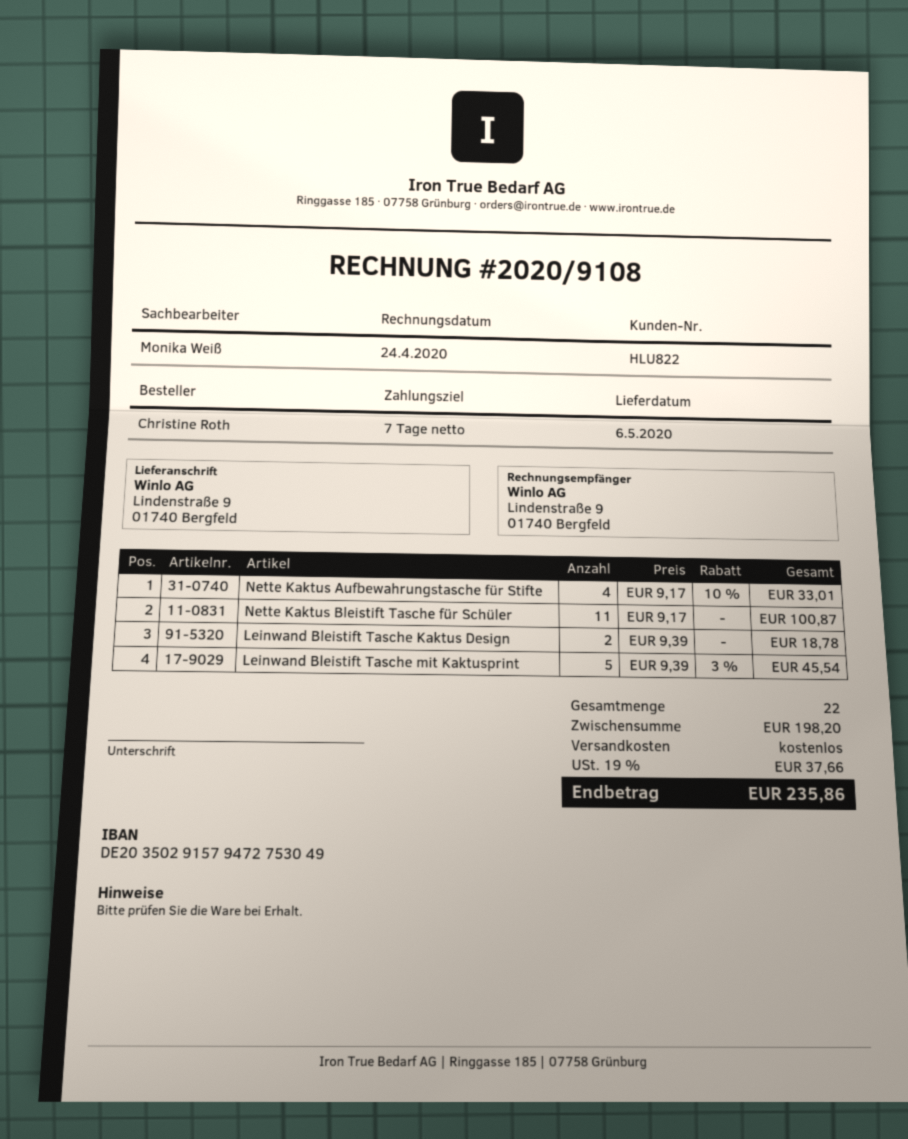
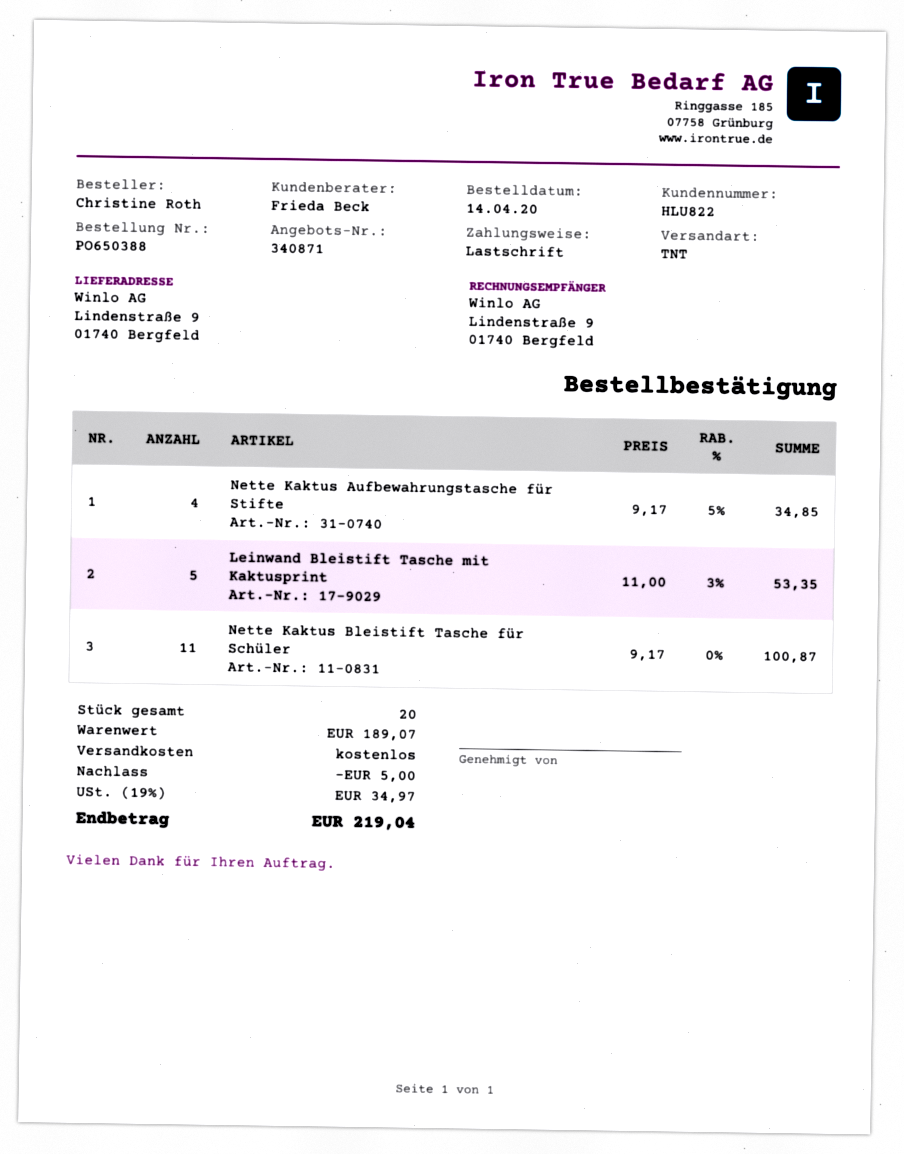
sales rep: Monika Weiß -> Frieda Beck
Nette Kaktus Aufbewahrungstasche für Stifte: 4 x 9.17 - 10% = 33.01 -> 4 x 9.17 - 5% = 34.85
Leinwand Bleistift Tasche Kaktus Design: 2 x 9.39 = 18.78 -> none
Leinwand Bleistift Tasche mit Kaktusprint: 5 x 9.39 - 3% = 45.54 -> 5 x 11.00 - 3% = 53.35
total quantity: 22 -> 20
subtotal: 198.20 -> 189.07
discount: none -> 5.00
tax: 19% = 37.66 -> 19% = 34.97
total: 235.86 -> 219.04

